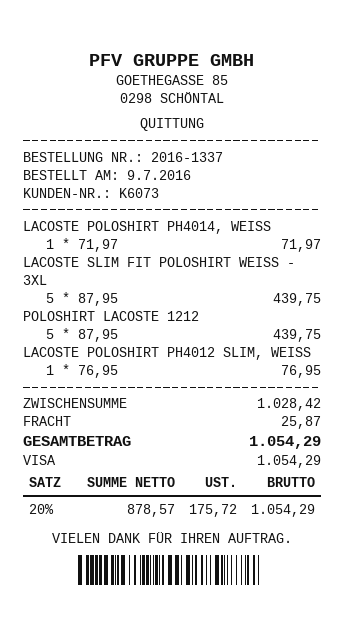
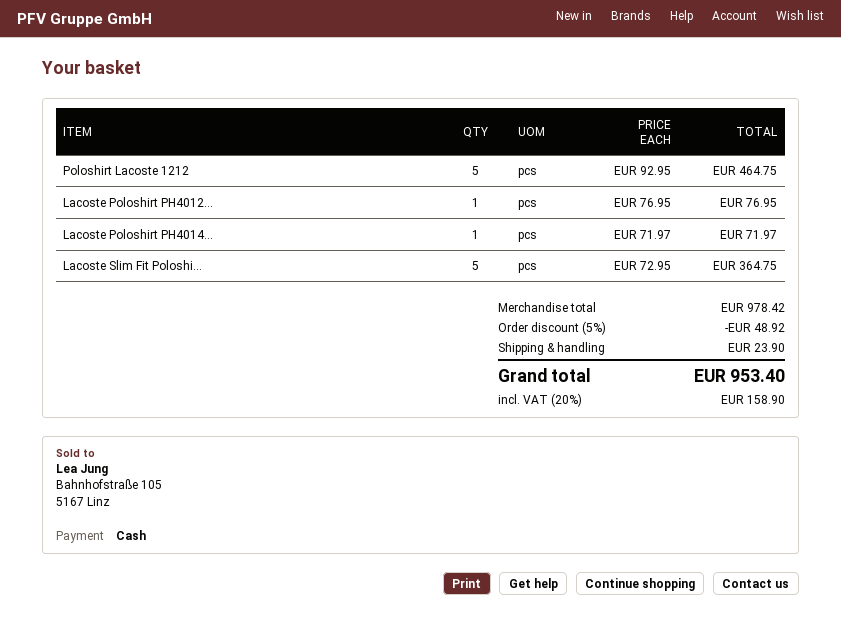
payment method: Visa -> cash
LACOSTE SLIM FIT POLOSHIRT WEISS - 3XL: 5 x 87.95 = 439.75 -> 5 x 72.95 = 364.75
POLOSHIRT LACOSTE 1212: 5 x 87.95 = 439.75 -> 5 x 92.95 = 464.75
subtotal: 1028.42 -> 978.42
discount: none -> 5% = 48.92
shipping: 25.87 -> 23.90
tax: 20% = 175.72 -> 20% = 158.90
total: 1054.29 -> 953.40

